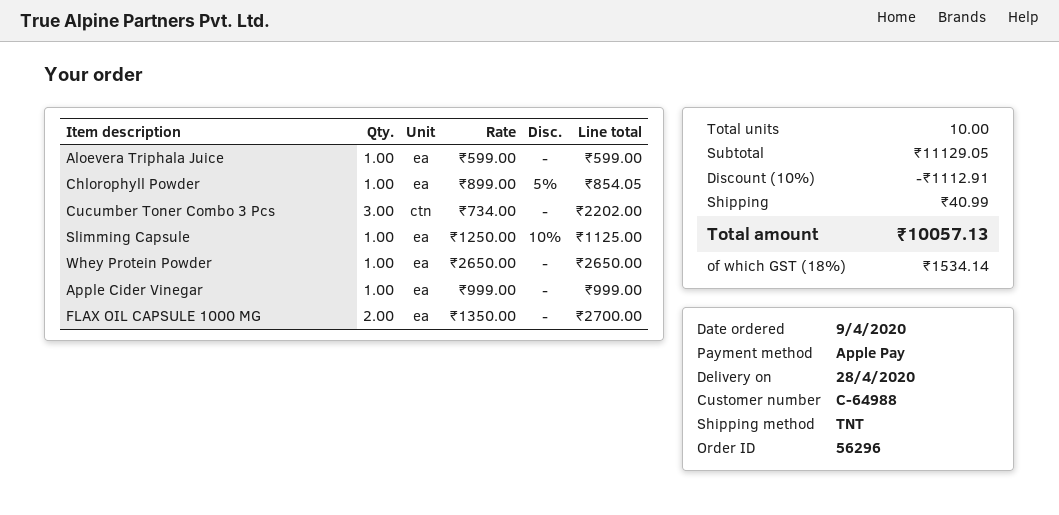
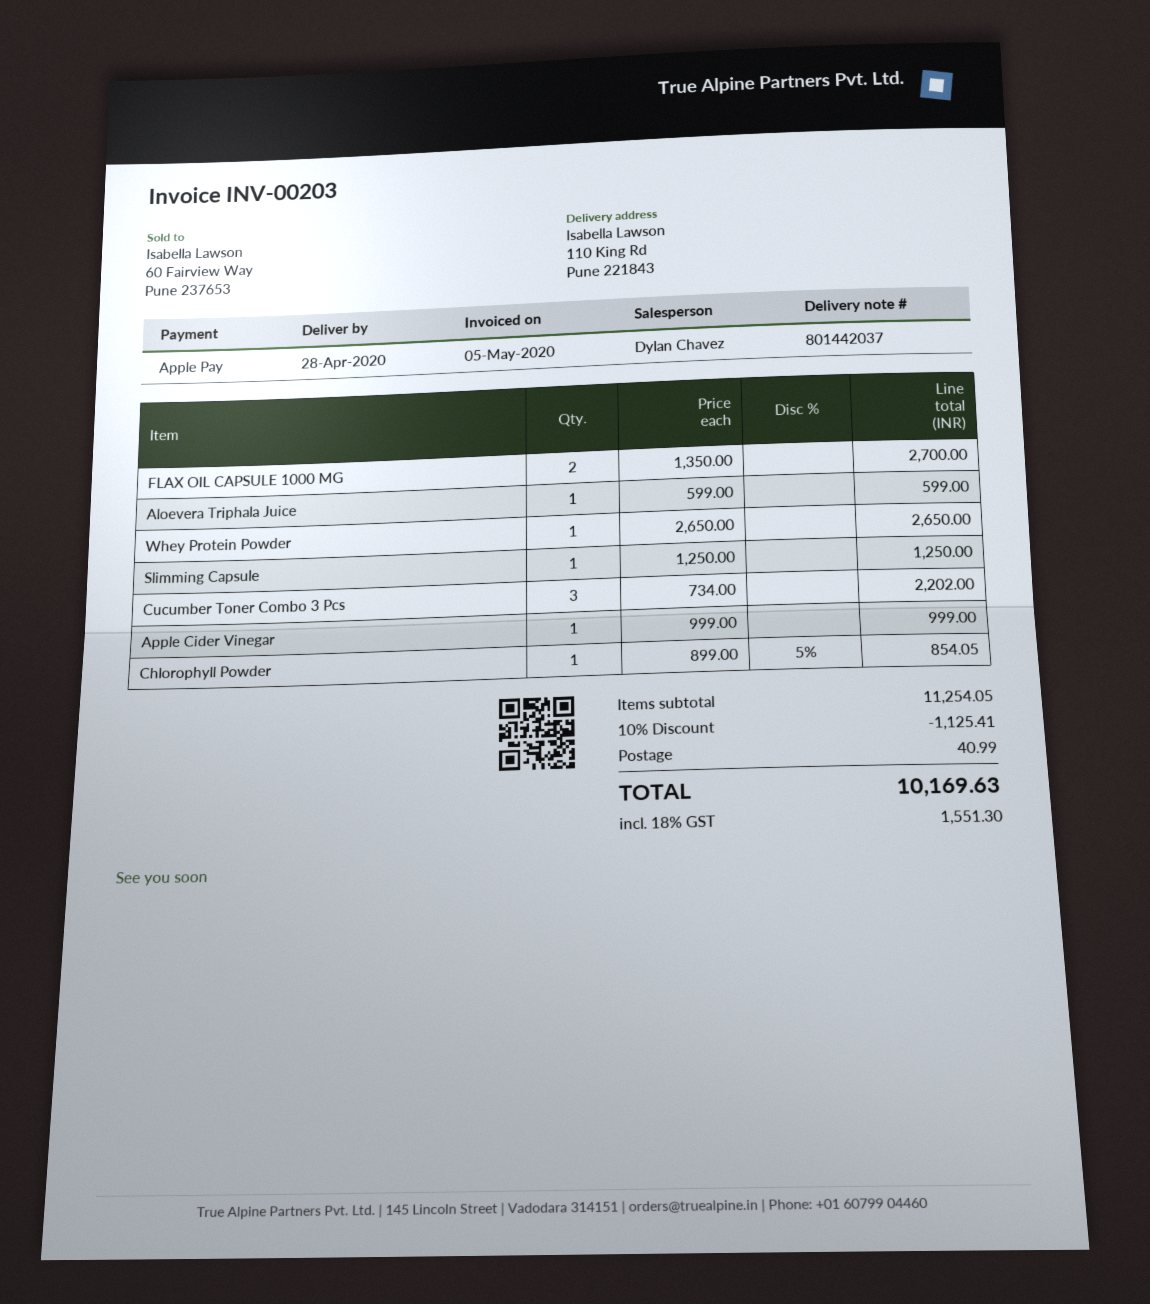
Slimming Capsule: 1 x 1250.00 - 10% = 1125.00 -> 1 x 1250.00 = 1250.00
subtotal: 11129.05 -> 11254.05
discount: 10% = 1112.91 -> 10% = 1125.41
tax: 18% = 1534.14 -> 18% = 1551.30
total: 10057.13 -> 10169.63

